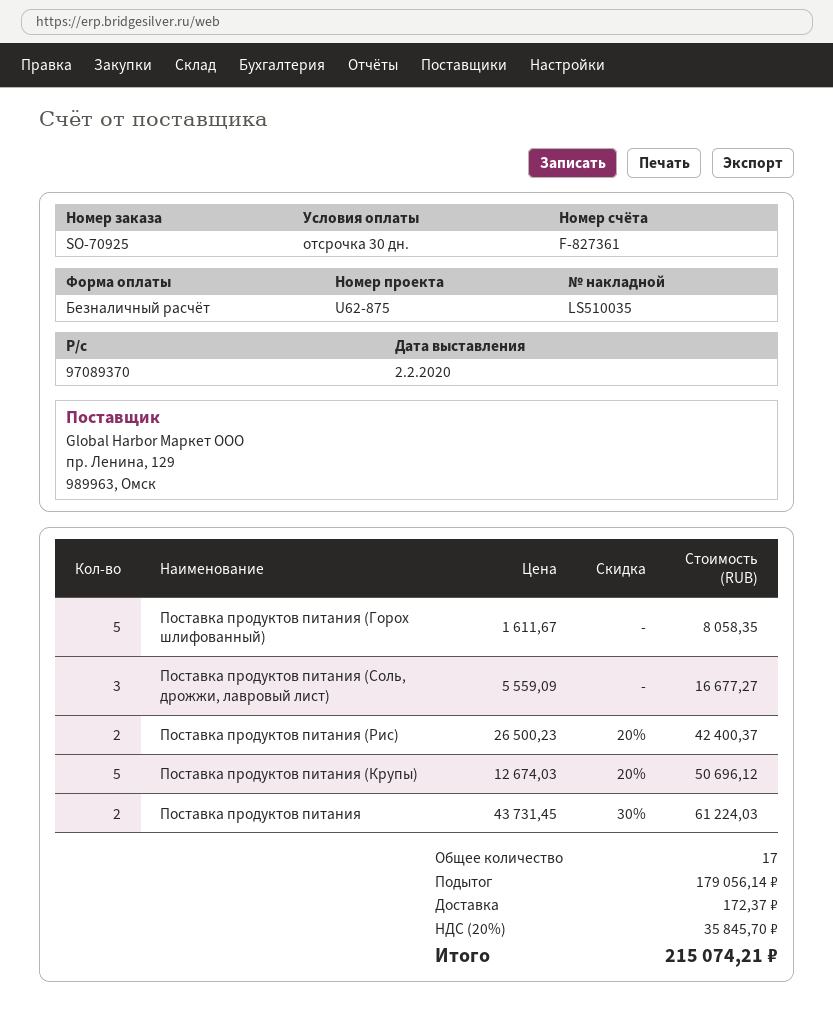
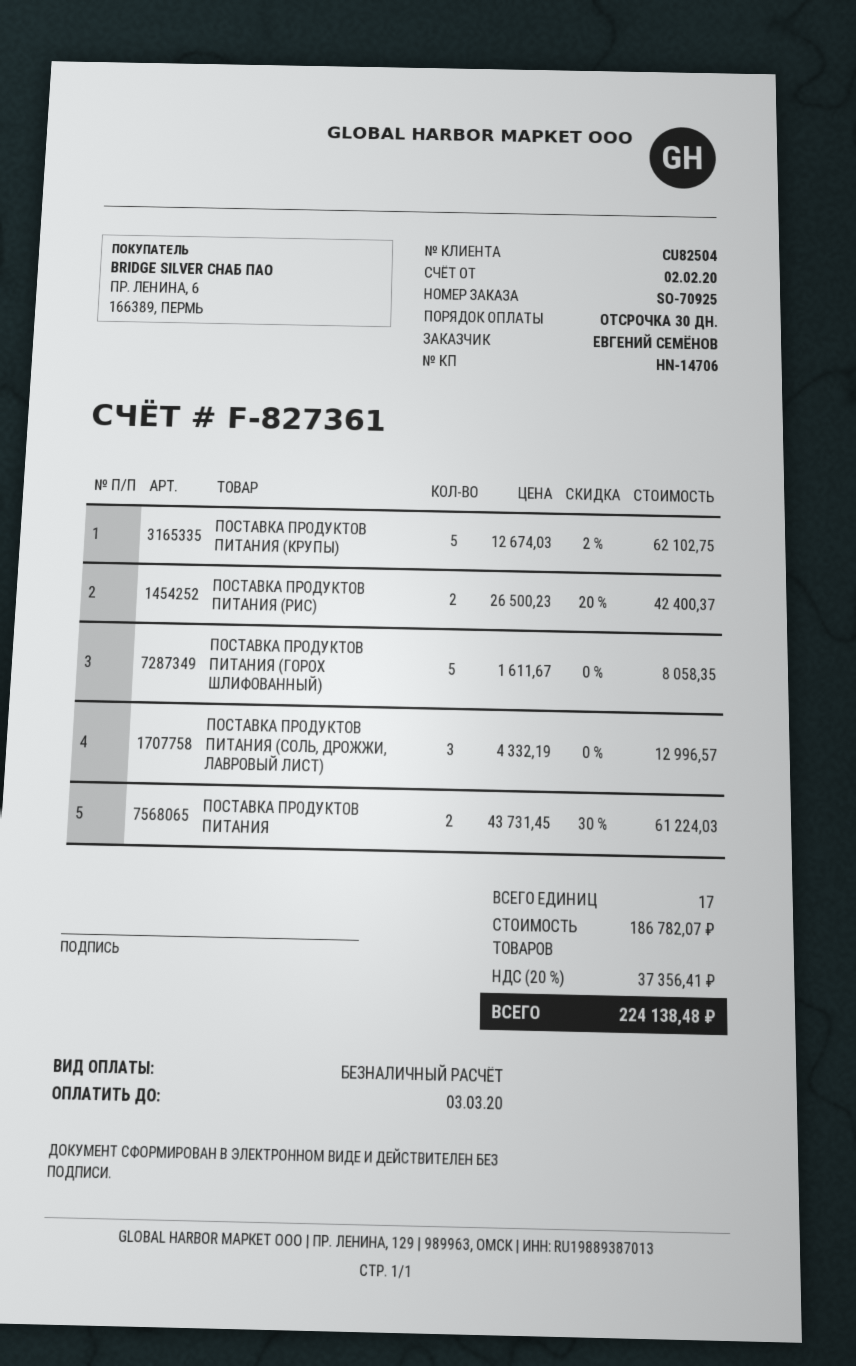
Поставка продуктов питания (Соль, дрожжи, лавровый лист): 3 x 5559.09 = 16677.27 -> 3 x 4332.19 = 12996.57
Поставка продуктов питания (Крупы): 5 x 12674.03 - 20% = 50696.12 -> 5 x 12674.03 - 2% = 62102.75
subtotal: 179056.14 -> 186782.07
shipping: 172.37 -> none
tax: 20% = 35845.70 -> 20% = 37356.41
total: 215074.21 -> 224138.48

